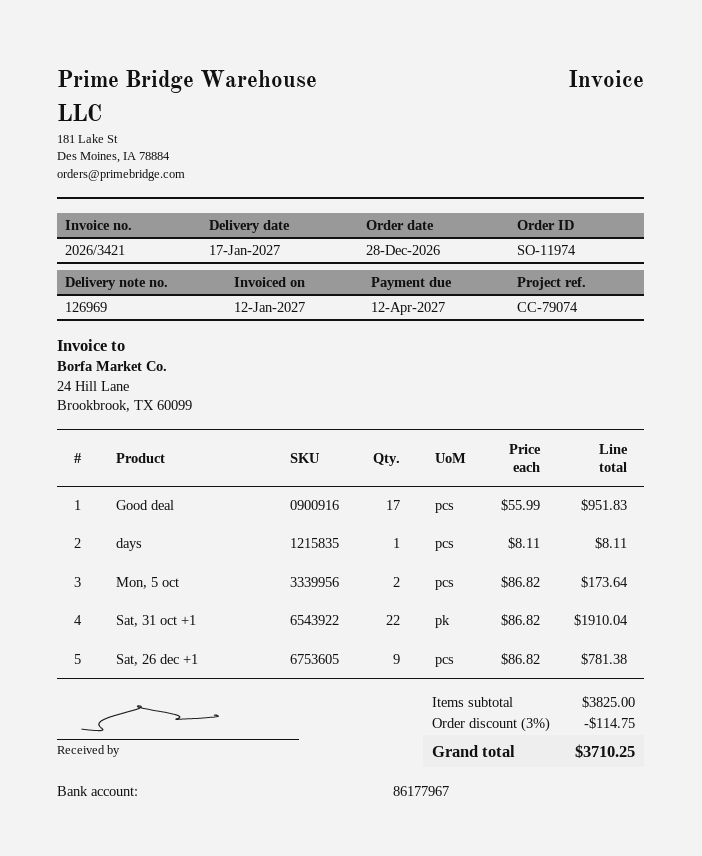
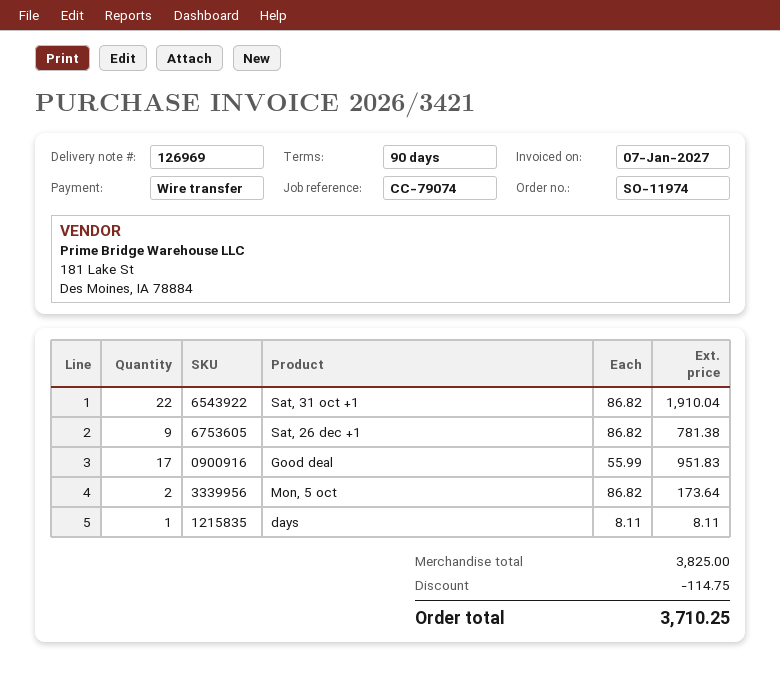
invoice date: 2027-01-12 -> 2027-01-07

